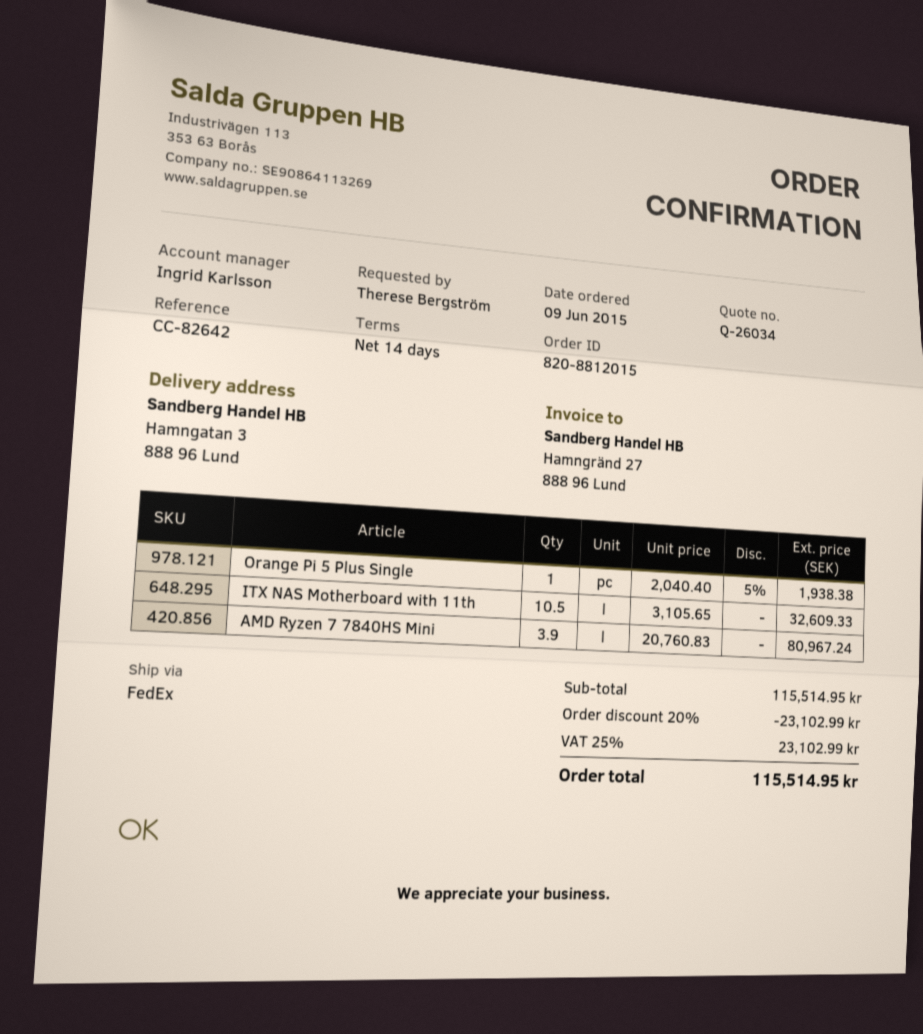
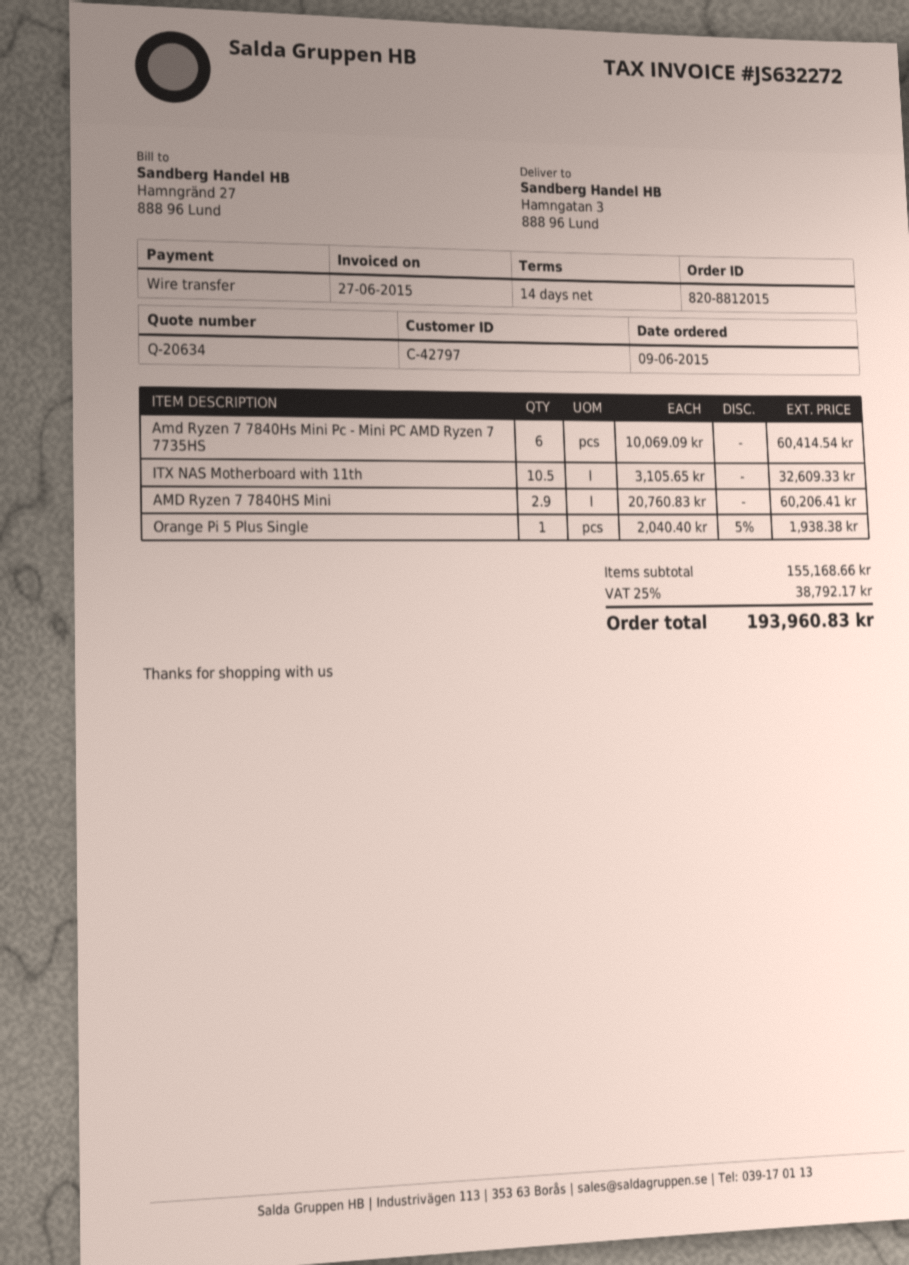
quote number: Q-26034 -> Q-20634
AMD Ryzen 7 7840HS Mini: 3.9 x 20760.83 = 80967.24 -> 2.9 x 20760.83 = 60206.41
Amd Ryzen 7 7840Hs Mini Pc - Mini PC AMD Ryzen 7 7735HS: none -> 6 x 10069.09 = 60414.54
subtotal: 115514.95 -> 155168.66
discount: 20% = 23102.99 -> none
tax: 25% = 23102.99 -> 25% = 38792.17
total: 115514.95 -> 193960.83

